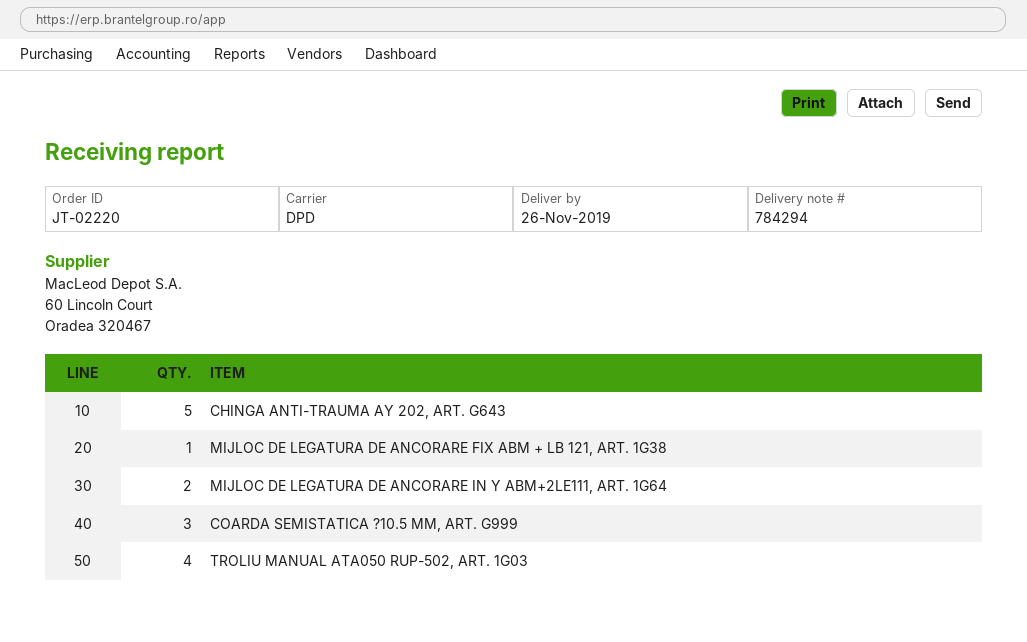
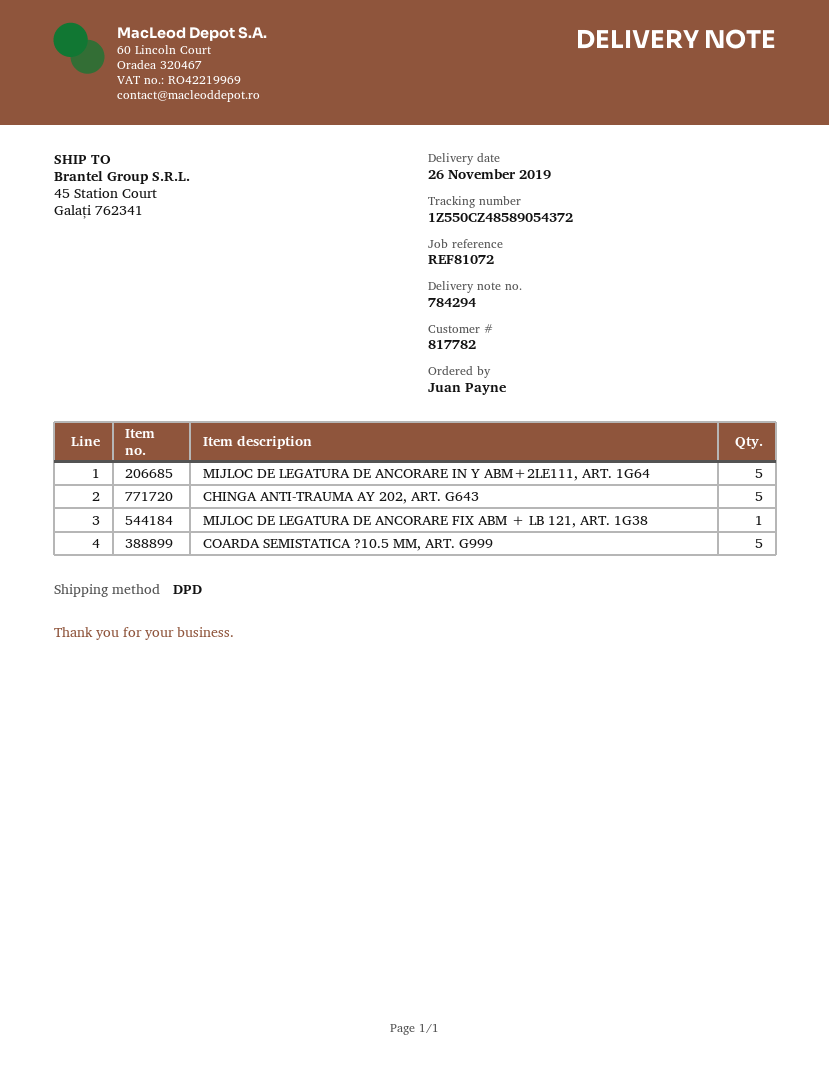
MIJLOC DE LEGATURA DE ANCORARE IN Y ABM+2LE111, ART. 1G64: 2 -> 5
COARDA SEMISTATICA ?10.5 MM, ART. G999: 3 -> 5
TROLIU MANUAL ATA050 RUP-502, ART. 1G03: 4 -> none

